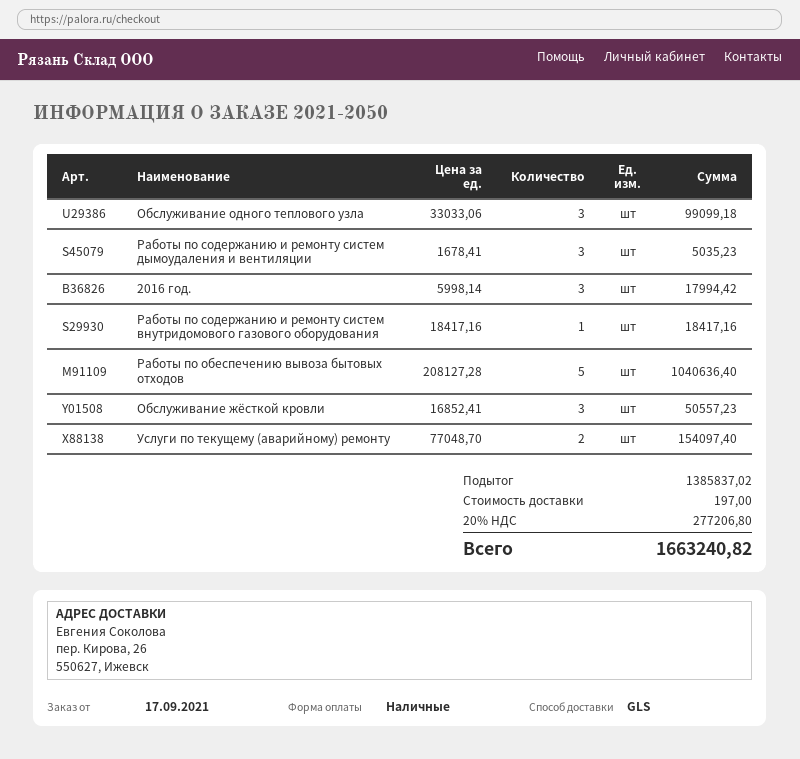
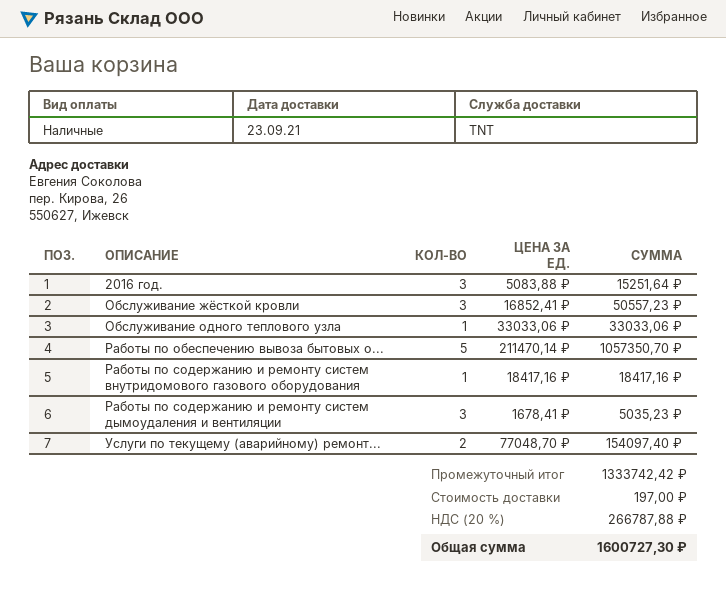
shipping method: GLS -> TNT
Обслуживание одного теплового узла: 3 x 33033.06 = 99099.18 -> 1 x 33033.06 = 33033.06
2016 год.: 3 x 5998.14 = 17994.42 -> 3 x 5083.88 = 15251.64
Работы по обеспечению вывоза бытовых отходов: 5 x 208127.28 = 1040636.40 -> 5 x 211470.14 = 1057350.70
subtotal: 1385837.02 -> 1333742.42
tax: 20% = 277206.80 -> 20% = 266787.88
total: 1663240.82 -> 1600727.30

